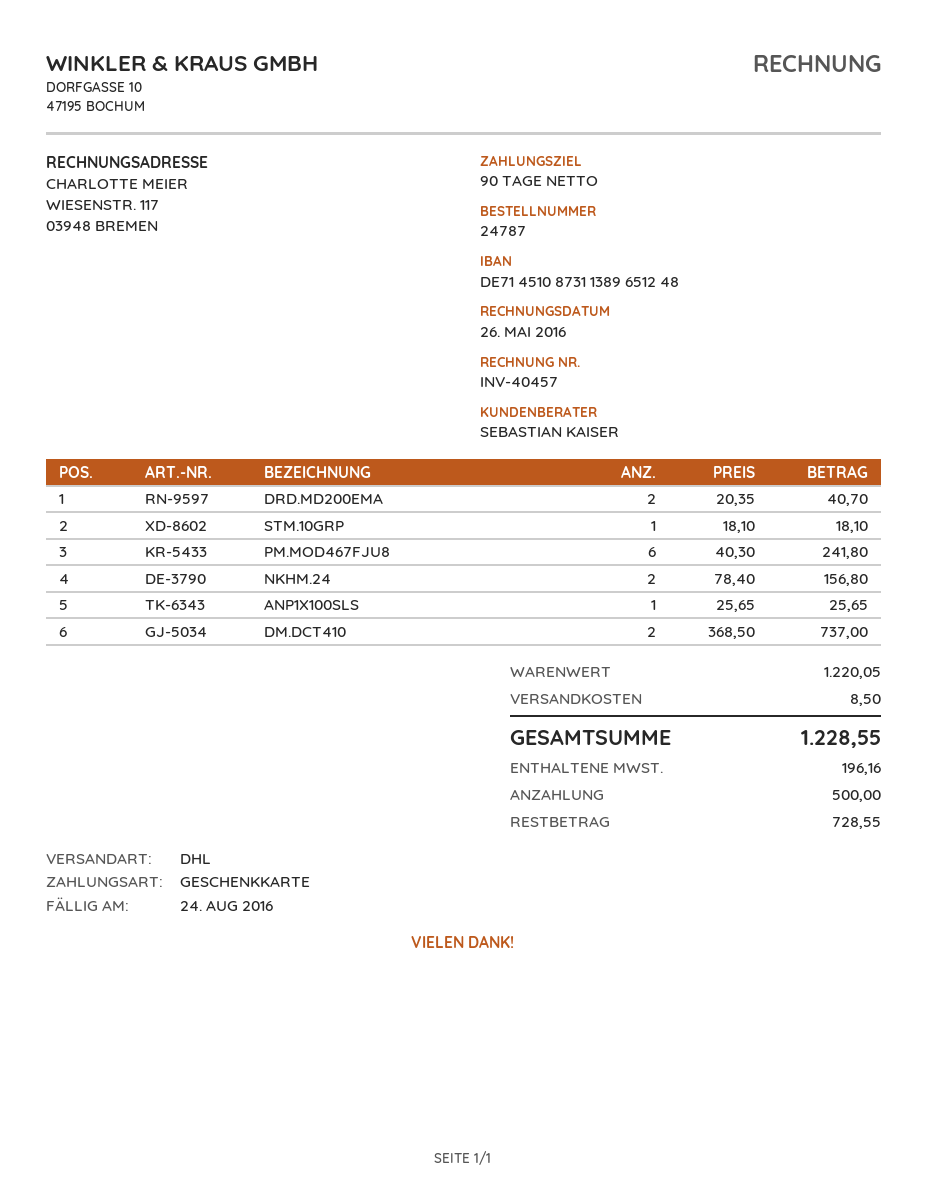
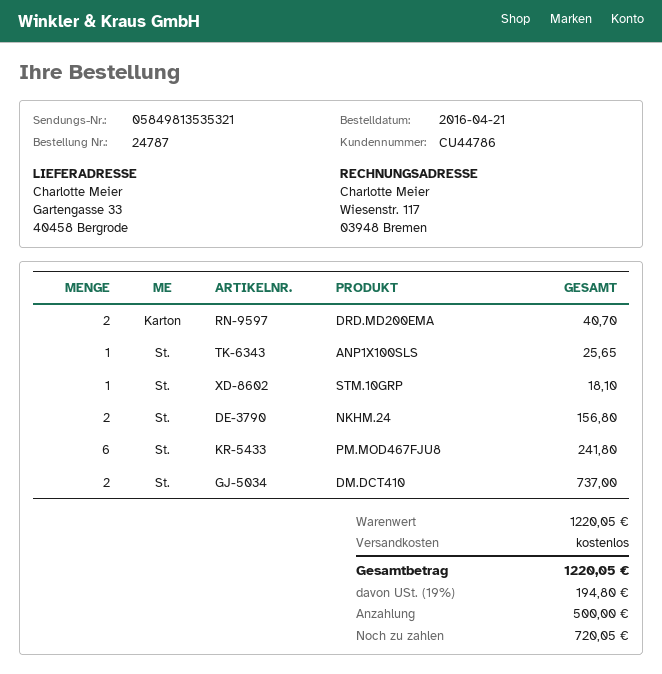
shipping: 8.50 -> 0.00
tax: 196.16 -> 194.80
total: 1228.55 -> 1220.05
balance: 728.55 -> 720.05

